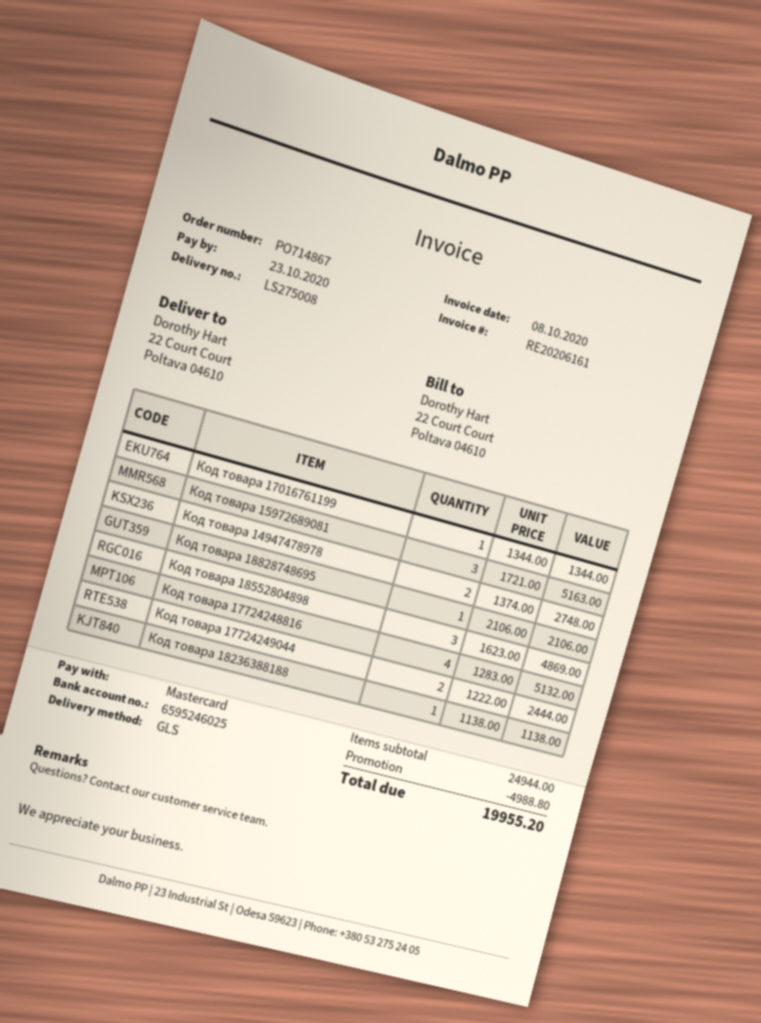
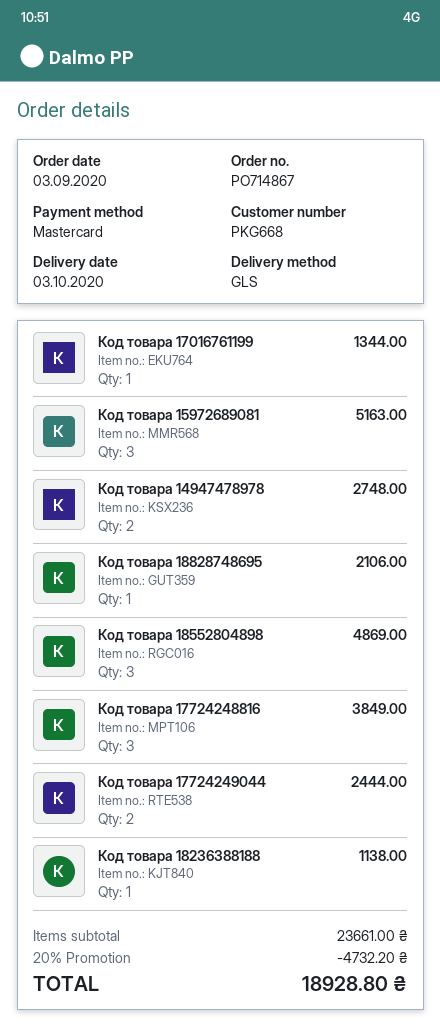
Код товара 17724248816: 4 for 5132.00 -> 3 for 3849.00
subtotal: 24944.00 -> 23661.00
discount: 4988.80 -> 4732.20
total: 19955.20 -> 18928.80

